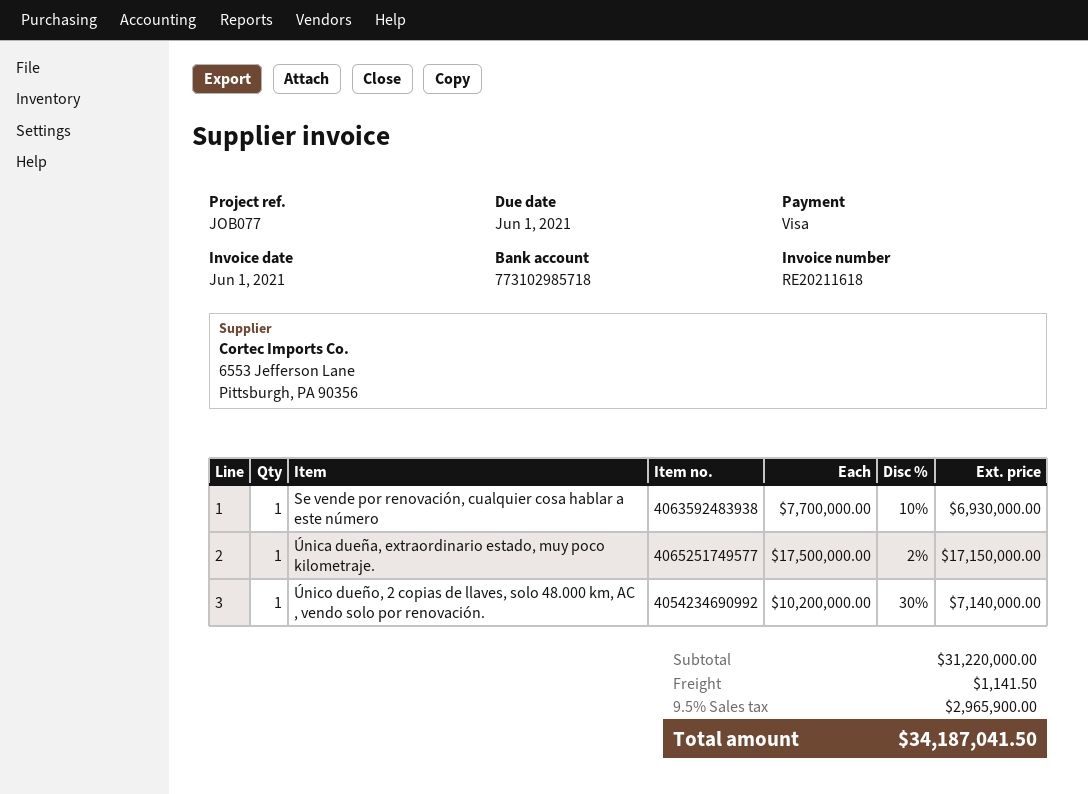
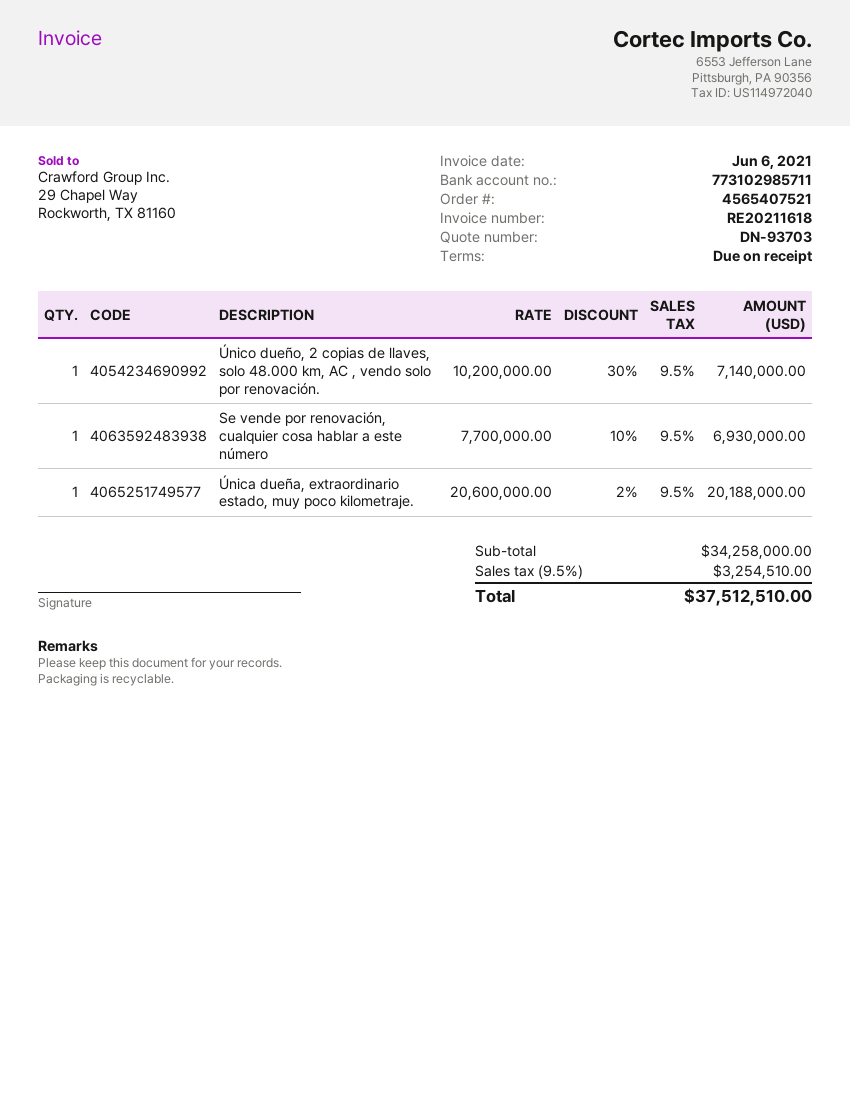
invoice date: 2021-06-01 -> 2021-06-06
bank account: 773102985718 -> 773102985711
Única dueña, extraordinario estado, muy poco kilometraje.: 1 x 17500000.00 - 2% = 17150000.00 -> 1 x 20600000.00 - 2% = 20188000.00
subtotal: 31220000.00 -> 34258000.00
shipping: 1141.50 -> none
tax: 9.5% = 2965900.00 -> 9.5% = 3254510.00
total: 34187041.50 -> 37512510.00

